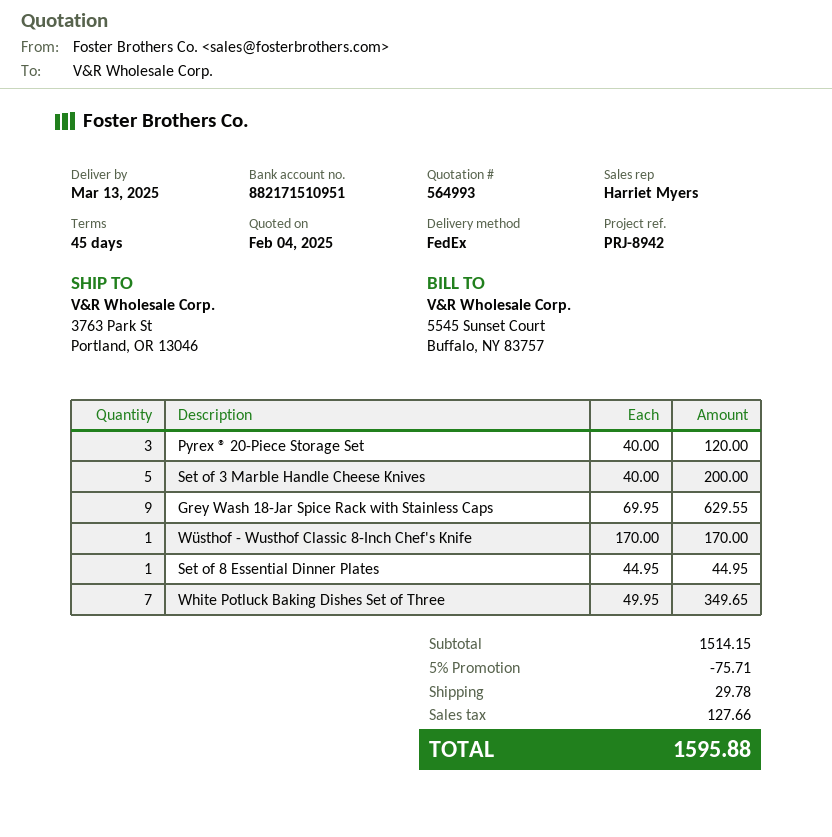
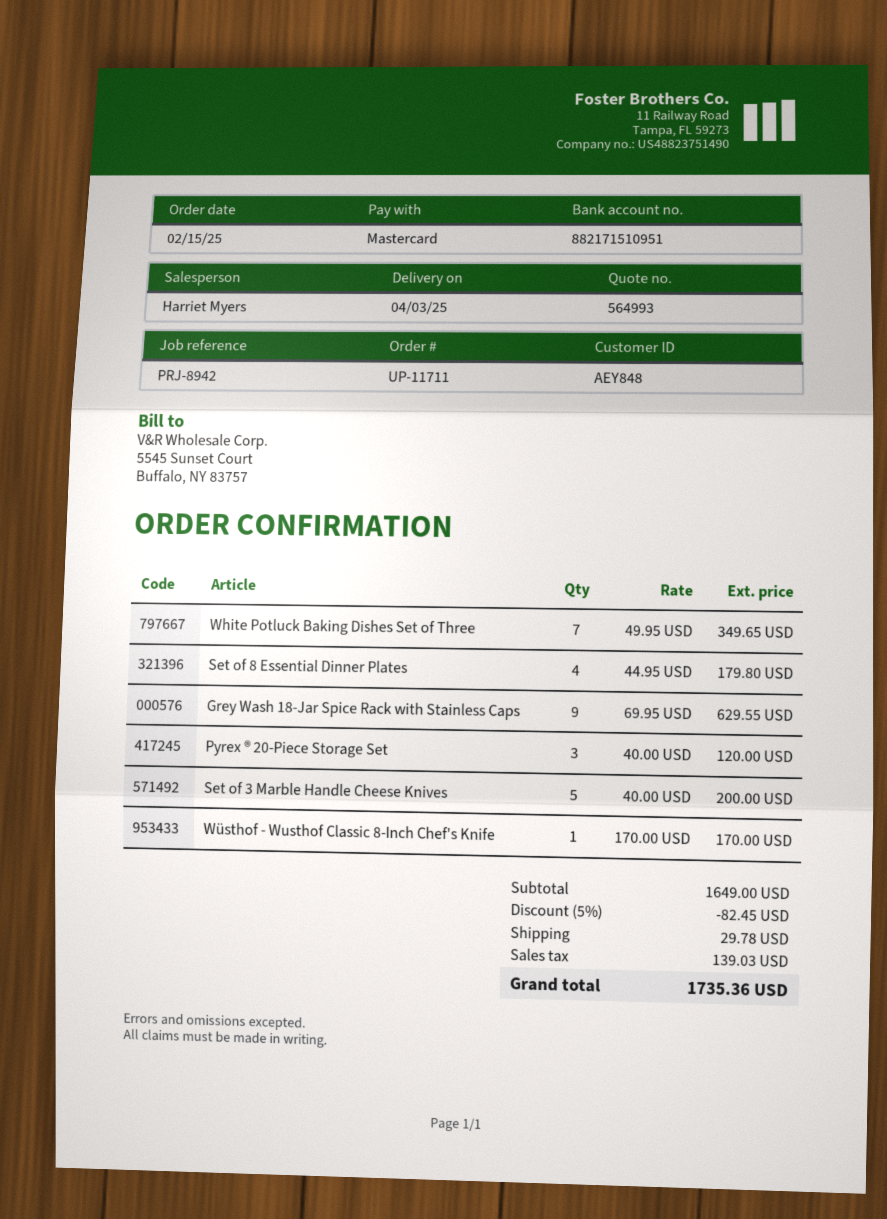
delivery date: 2025-03-13 -> 2025-04-03
Set of 8 Essential Dinner Plates: 1 x 44.95 = 44.95 -> 4 x 44.95 = 179.80
subtotal: 1514.15 -> 1649.00
discount: 5% = 75.71 -> 5% = 82.45
tax: 127.66 -> 139.03
total: 1595.88 -> 1735.36

